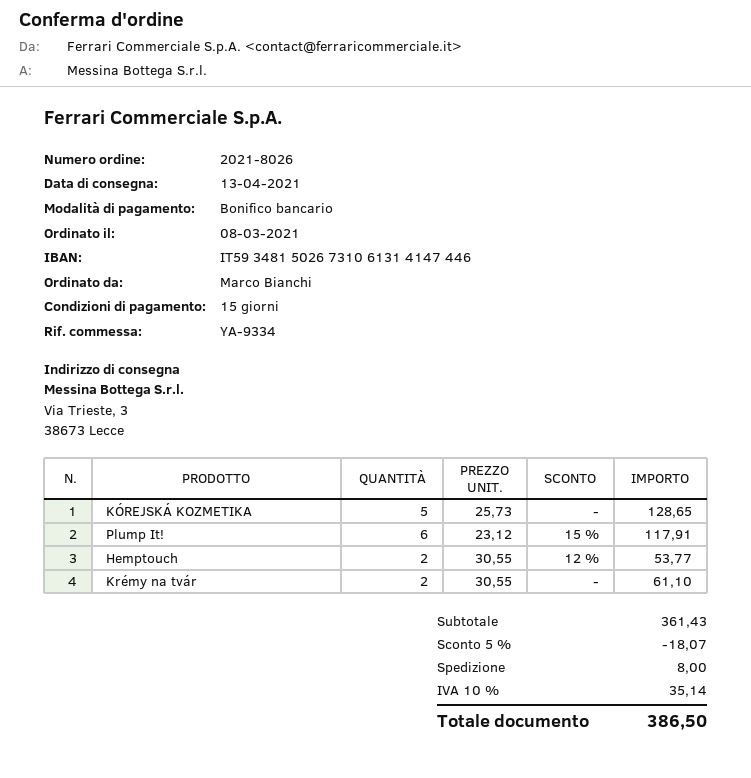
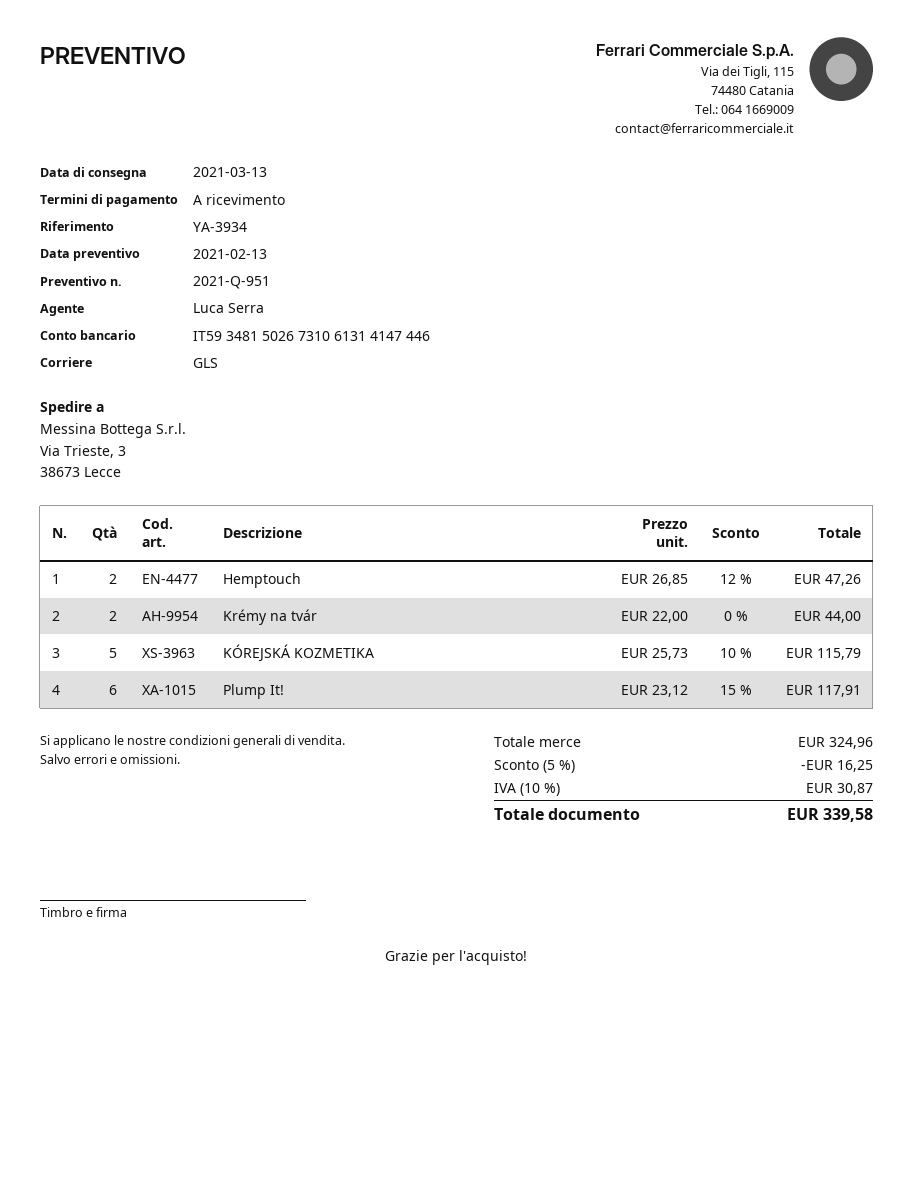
delivery date: 2021-04-13 -> 2021-03-13
payment terms: 15 days -> on receipt
reference: YA-9334 -> YA-3934
KÓREJSKÁ KOZMETIKA: 5 x 25.73 = 128.65 -> 5 x 25.73 - 10% = 115.79
Hemptouch: 2 x 30.55 - 12% = 53.77 -> 2 x 26.85 - 12% = 47.26
Krémy na tvár: 2 x 30.55 = 61.10 -> 2 x 22.00 = 44.00
subtotal: 361.43 -> 324.96
discount: 5% = 18.07 -> 5% = 16.25
shipping: 8.00 -> none
tax: 10% = 35.14 -> 10% = 30.87
total: 386.50 -> 339.58

